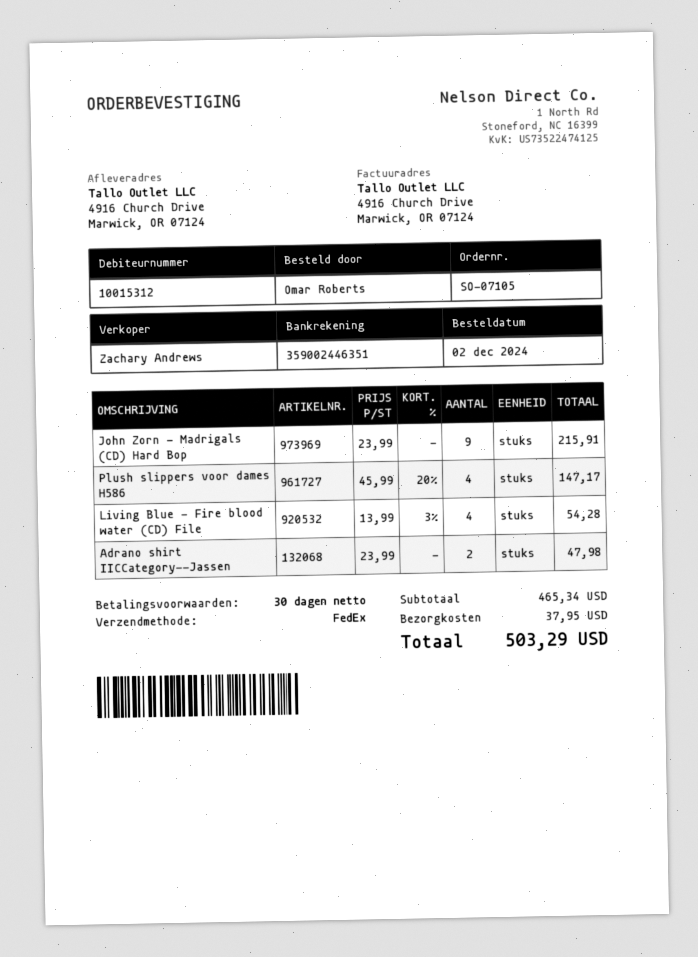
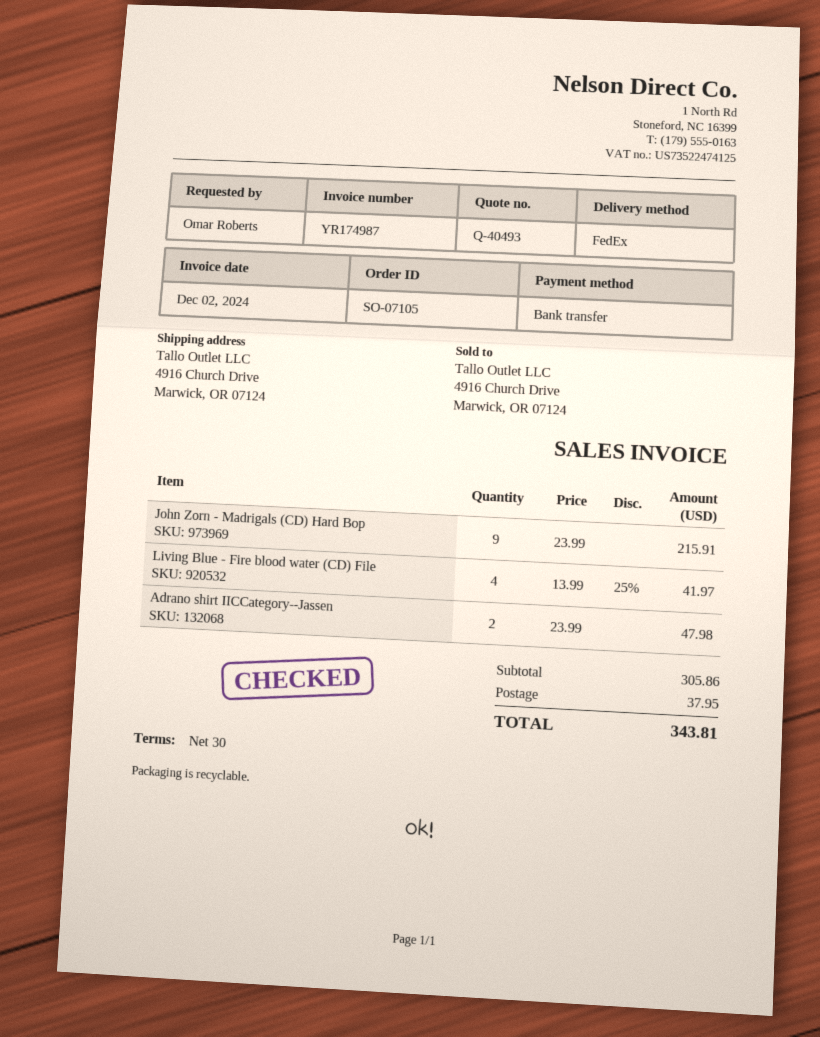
Plush slippers voor dames H586: 4 x 45.99 - 20% = 147.17 -> none
Living Blue - Fire blood water (CD) File: 4 x 13.99 - 3% = 54.28 -> 4 x 13.99 - 25% = 41.97
subtotal: 465.34 -> 305.86
total: 503.29 -> 343.81

